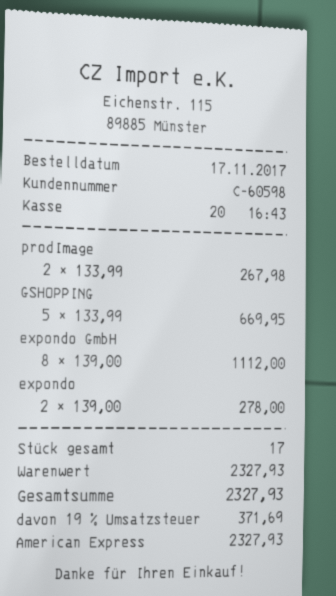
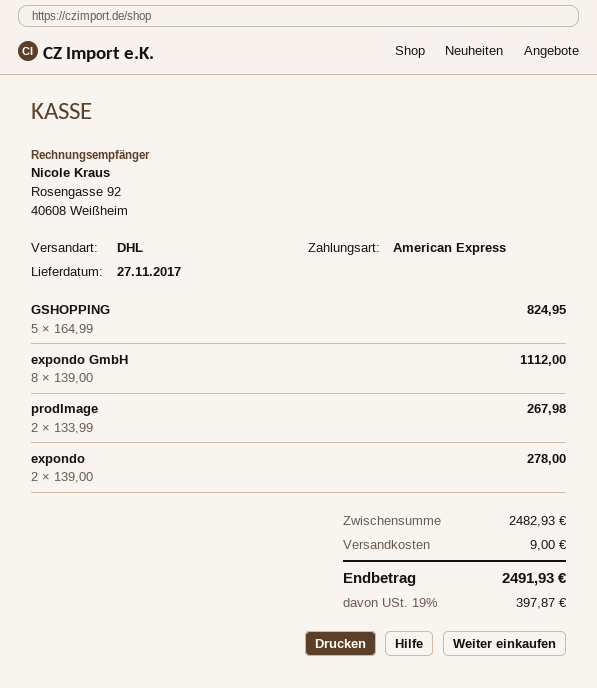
GSHOPPING: 5 x 133.99 = 669.95 -> 5 x 164.99 = 824.95
subtotal: 2327.93 -> 2482.93
shipping: none -> 9.00
tax: 19% = 371.69 -> 19% = 397.87
total: 2327.93 -> 2491.93

